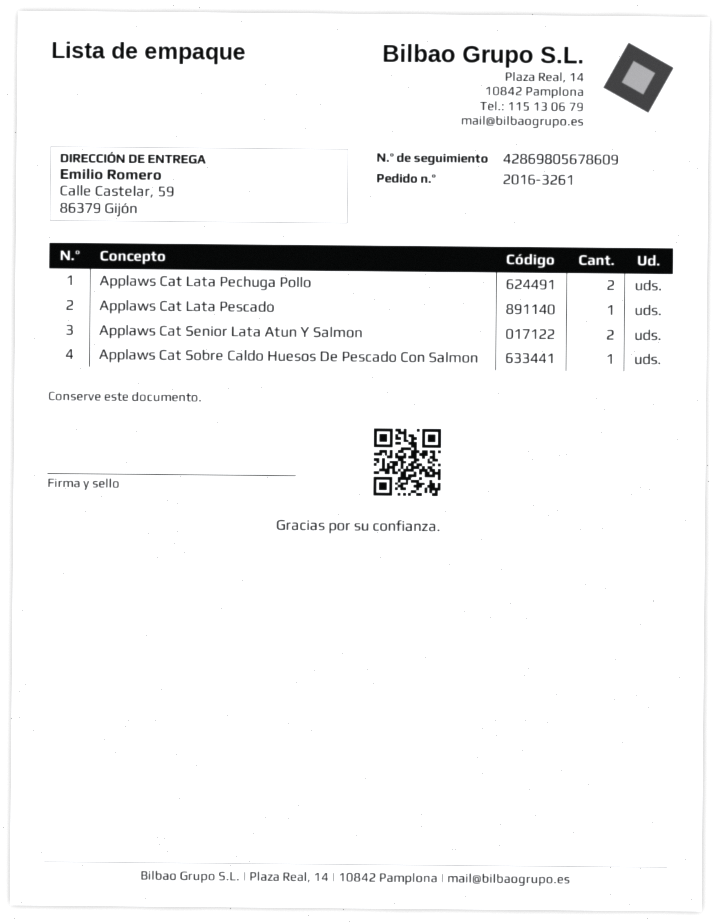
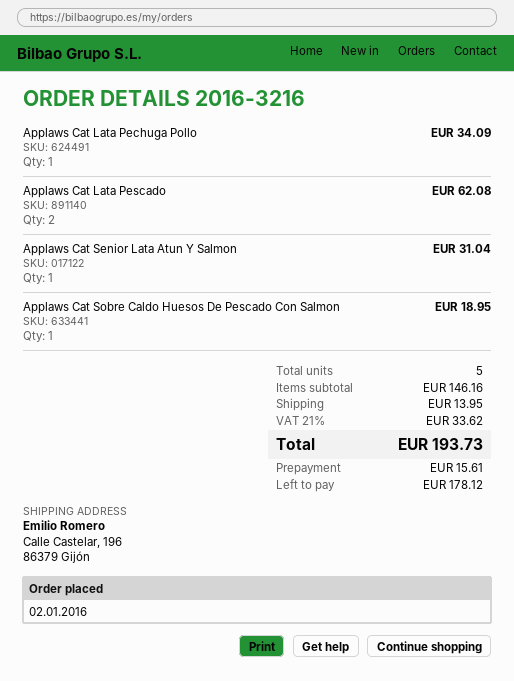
order number: 2016-3261 -> 2016-3216
ship to: Calle Castelar, 59, 86379 Gijón -> Calle Castelar, 196, 86379 Gijón
Applaws Cat Lata Pechuga Pollo: 2 -> 1
Applaws Cat Lata Pescado: 1 -> 2
Applaws Cat Senior Lata Atun Y Salmon: 2 -> 1

